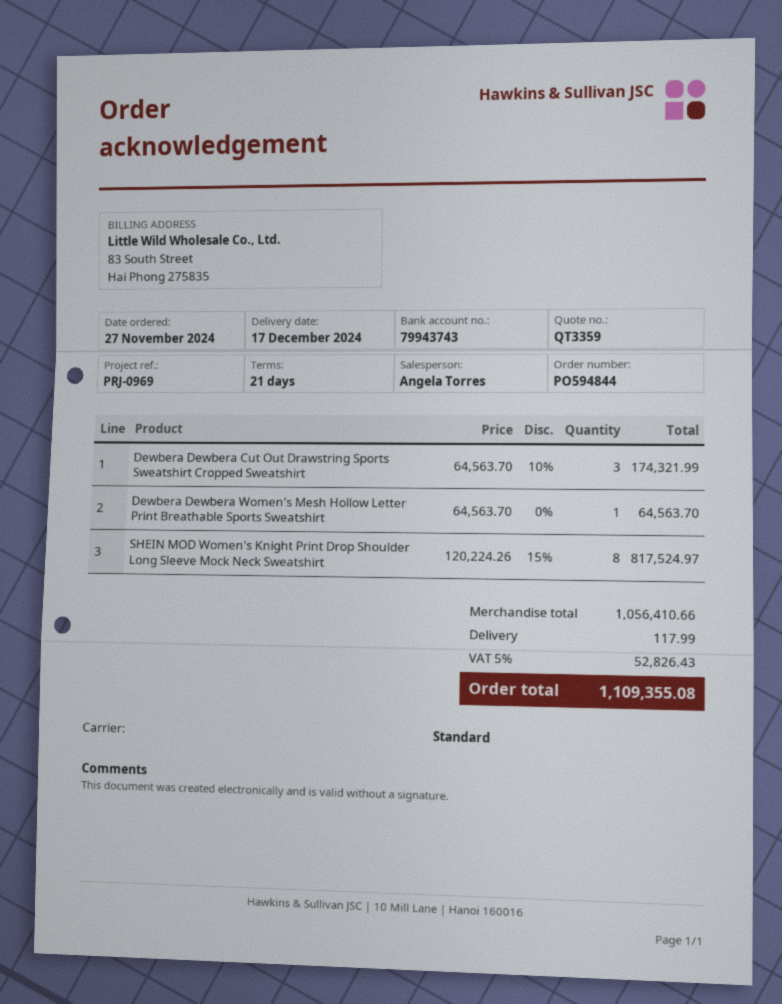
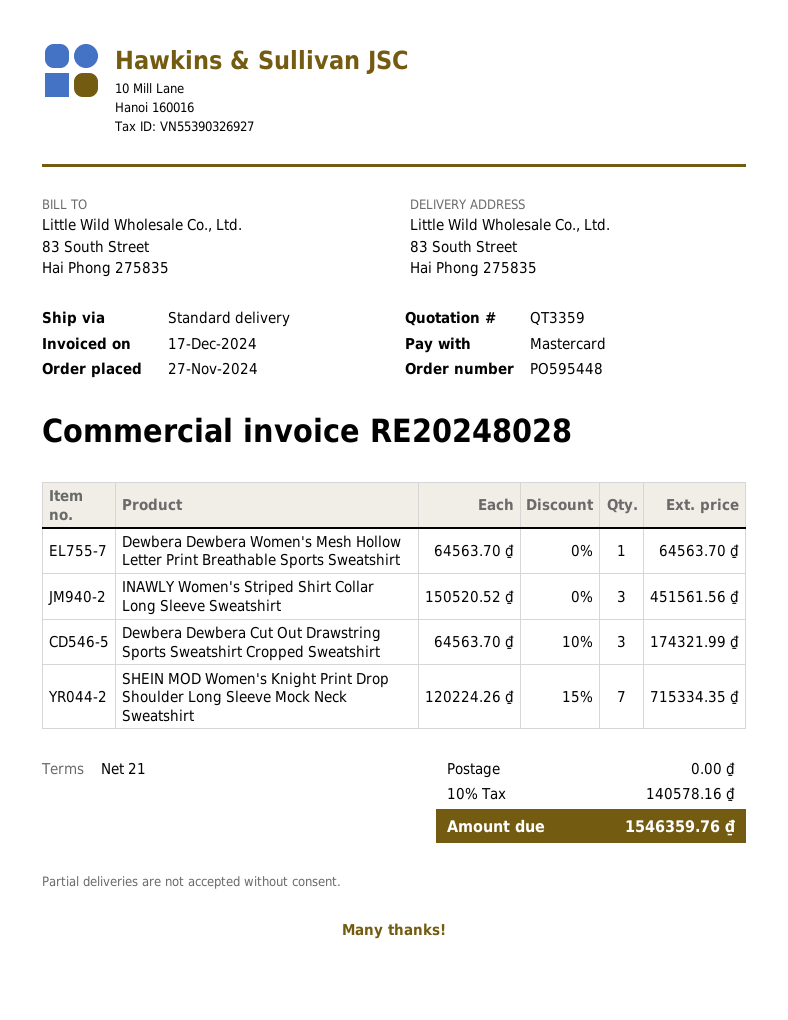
order number: PO594844 -> PO595448
SHEIN MOD Women's Knight Print Drop Shoulder Long Sleeve Mock Neck Sweatshirt: 8 x 120224.26 - 15% = 817524.97 -> 7 x 120224.26 - 15% = 715334.35
INAWLY Women's Striped Shirt Collar Long Sleeve Sweatshirt: none -> 3 x 150520.52 = 451561.56
shipping: 117.99 -> 0.00
tax: 5% = 52826.43 -> 10% = 140578.16
total: 1109355.08 -> 1546359.76

